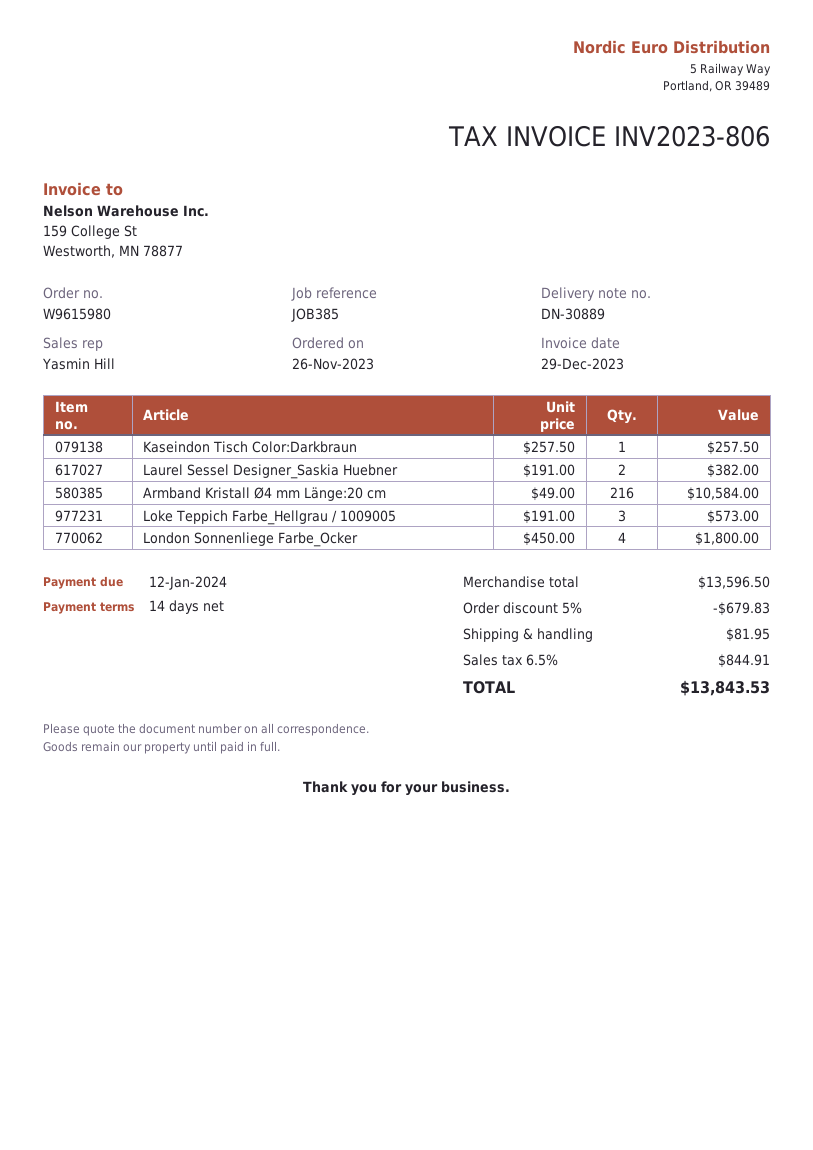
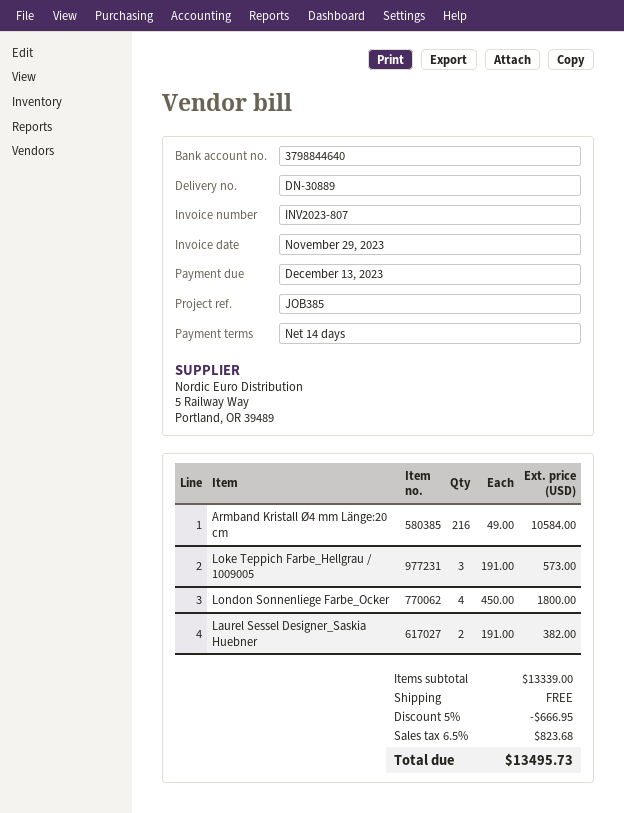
invoice number: INV2023-806 -> INV2023-807
invoice date: 2023-12-29 -> 2023-11-29
due date: 2024-01-12 -> 2023-12-13
Kaseindon Tisch Color:Darkbraun: 1 x 257.50 = 257.50 -> none
subtotal: 13596.50 -> 13339.00
discount: 5% = 679.83 -> 5% = 666.95
shipping: 81.95 -> 0.00
tax: 6.5% = 844.91 -> 6.5% = 823.68
total: 13843.53 -> 13495.73

